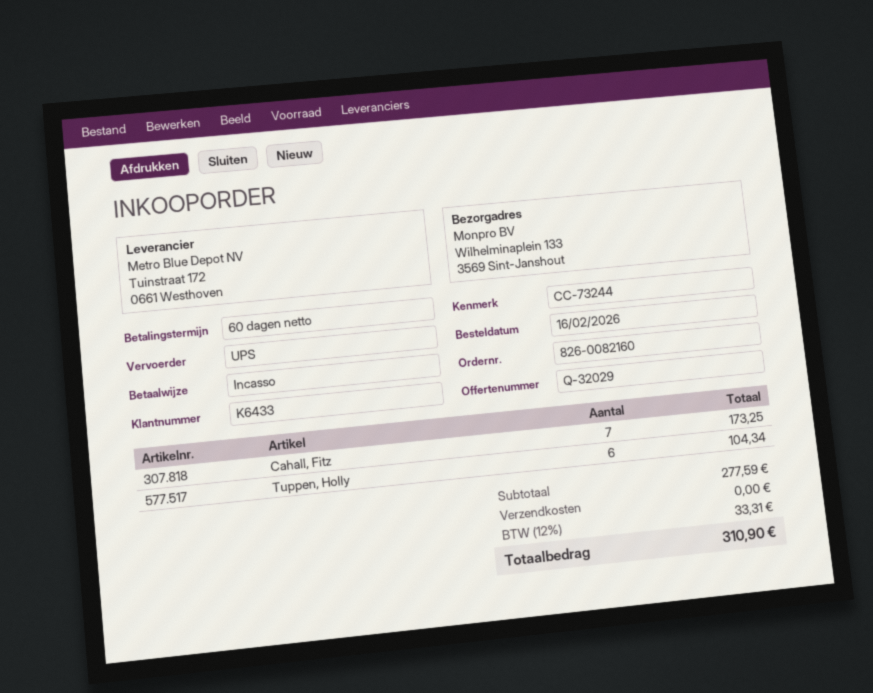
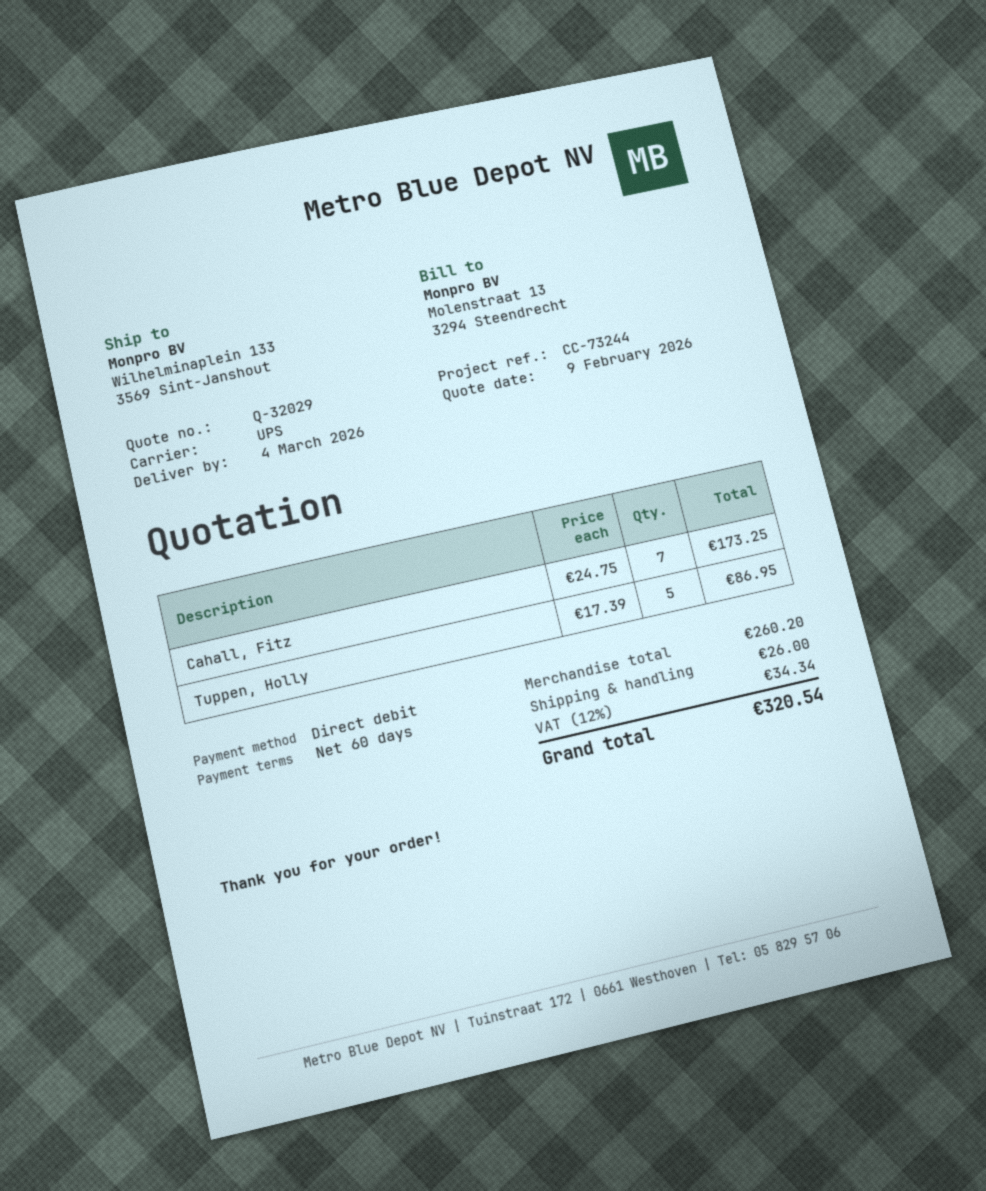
Tuppen, Holly: 6 for 104.34 -> 5 for 86.95
subtotal: 277.59 -> 260.20
shipping: 0.00 -> 26.00
tax: 12% = 33.31 -> 12% = 34.34
total: 310.90 -> 320.54

